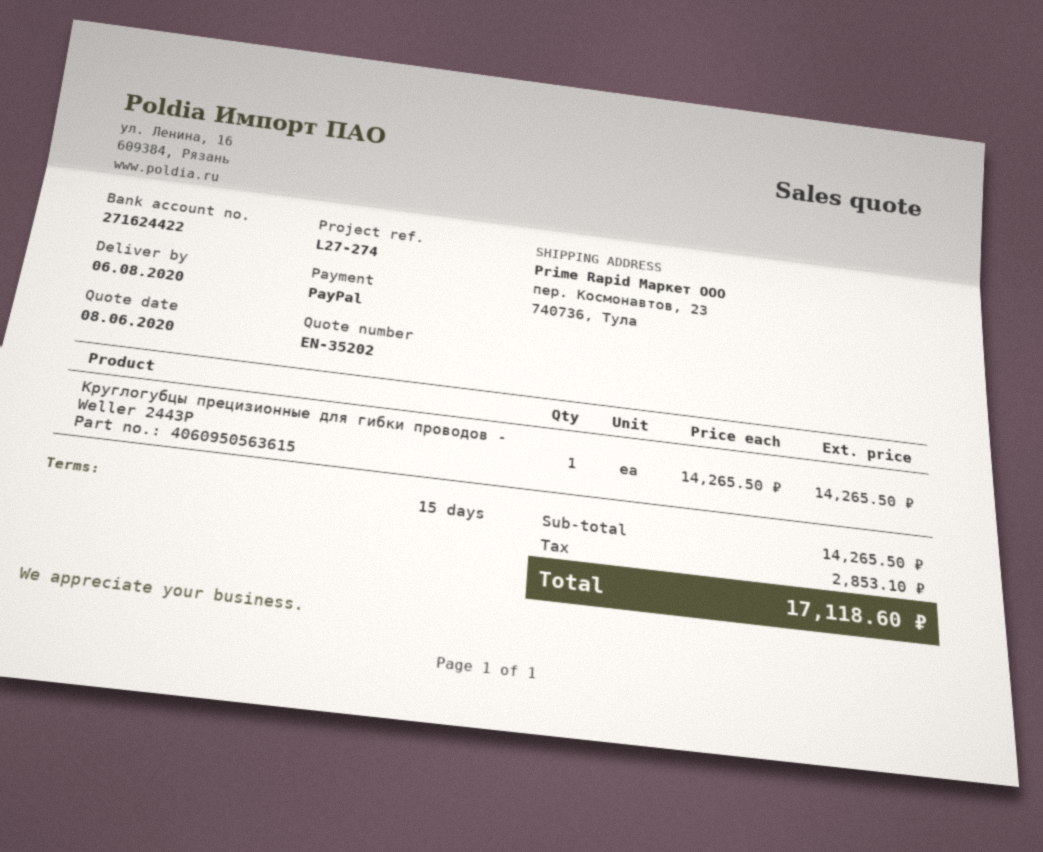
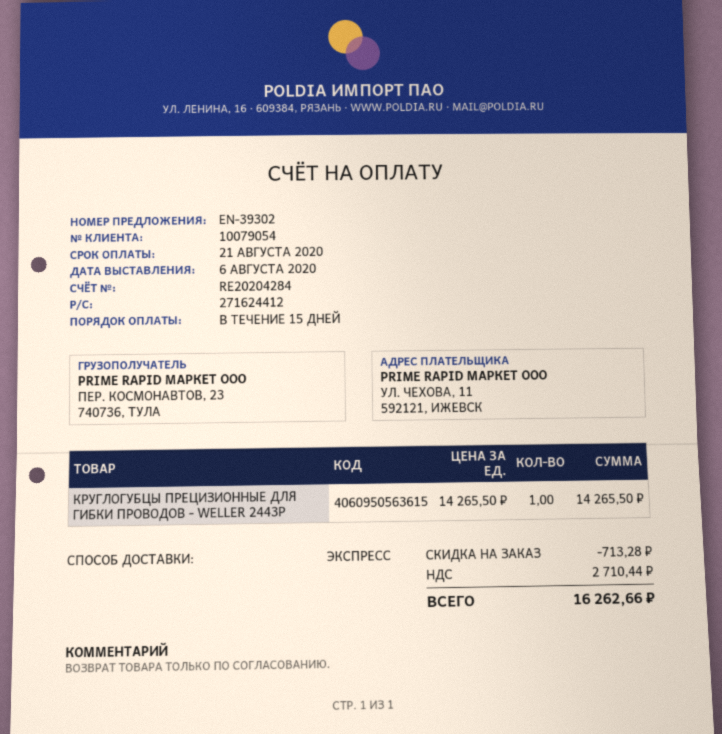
quote number: EN-35202 -> EN-39302
bank account: 271624422 -> 271624412
discount: none -> 713.28
tax: 2853.10 -> 2710.44
total: 17118.60 -> 16262.66

